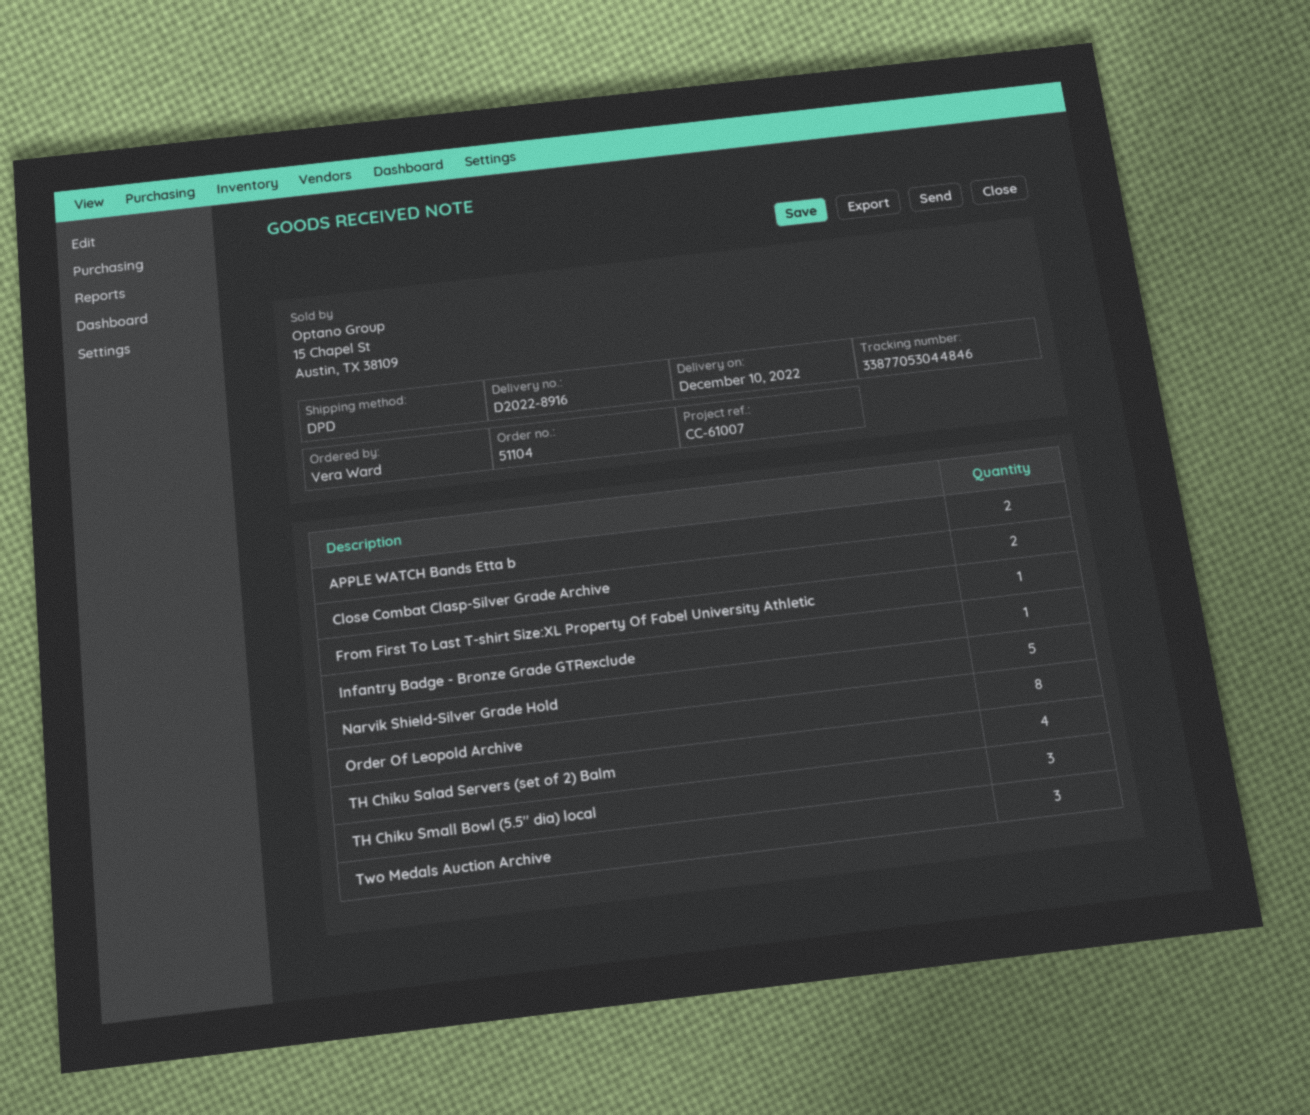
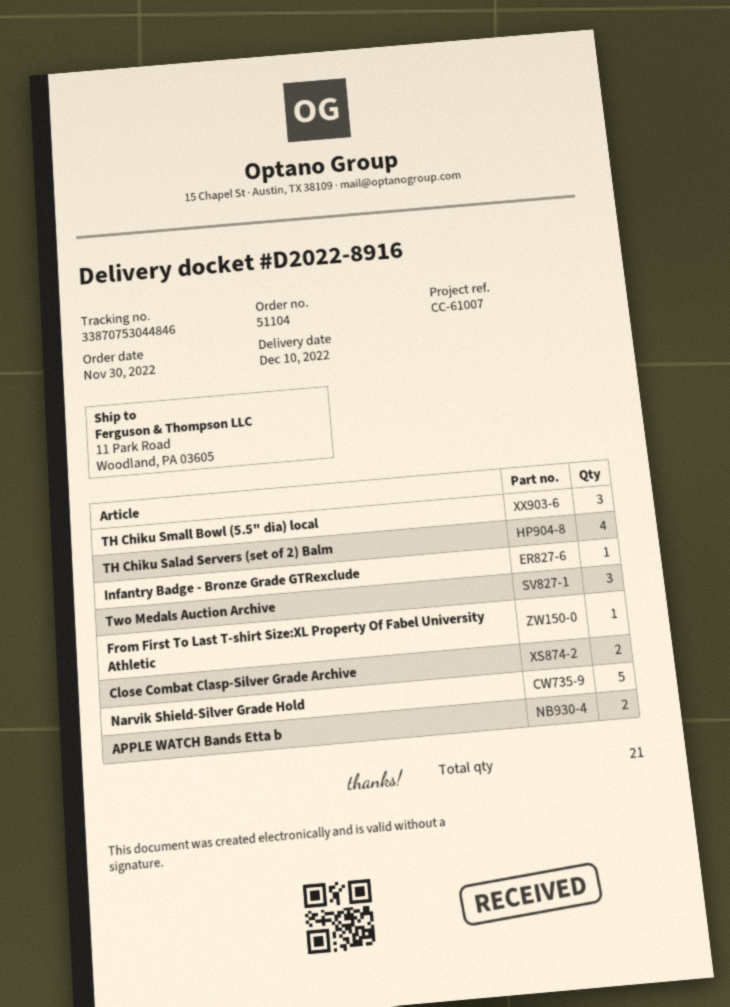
tracking number: 33877053044846 -> 33870753044846
Order Of Leopold Archive: 8 -> none

